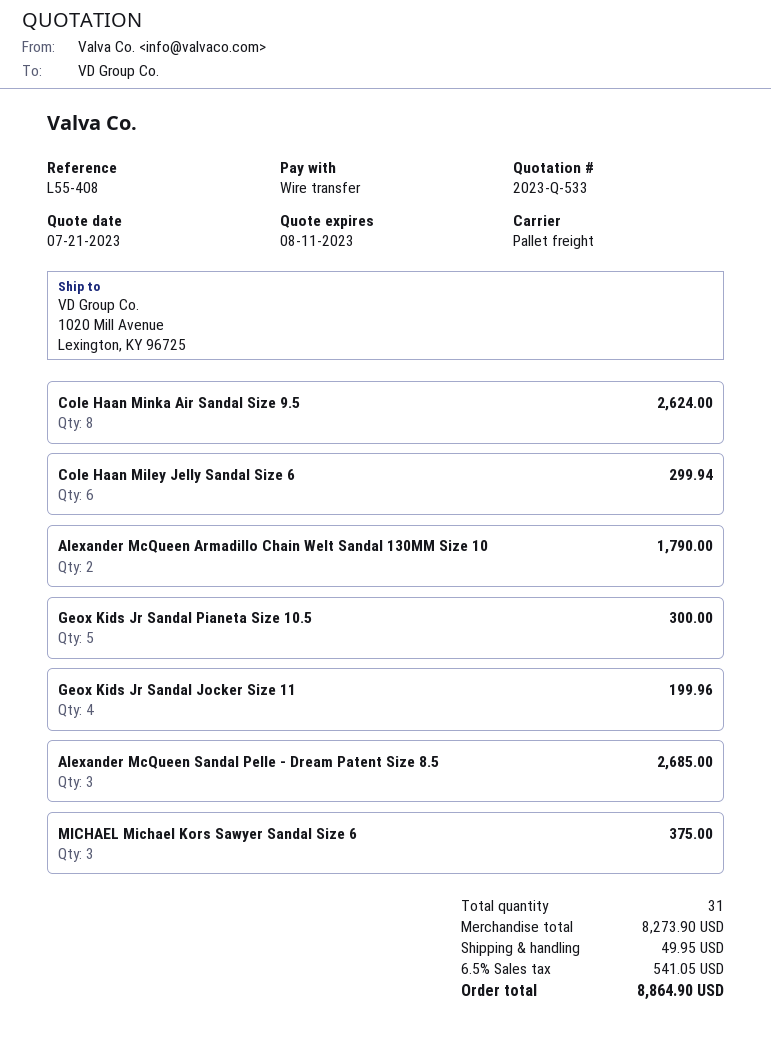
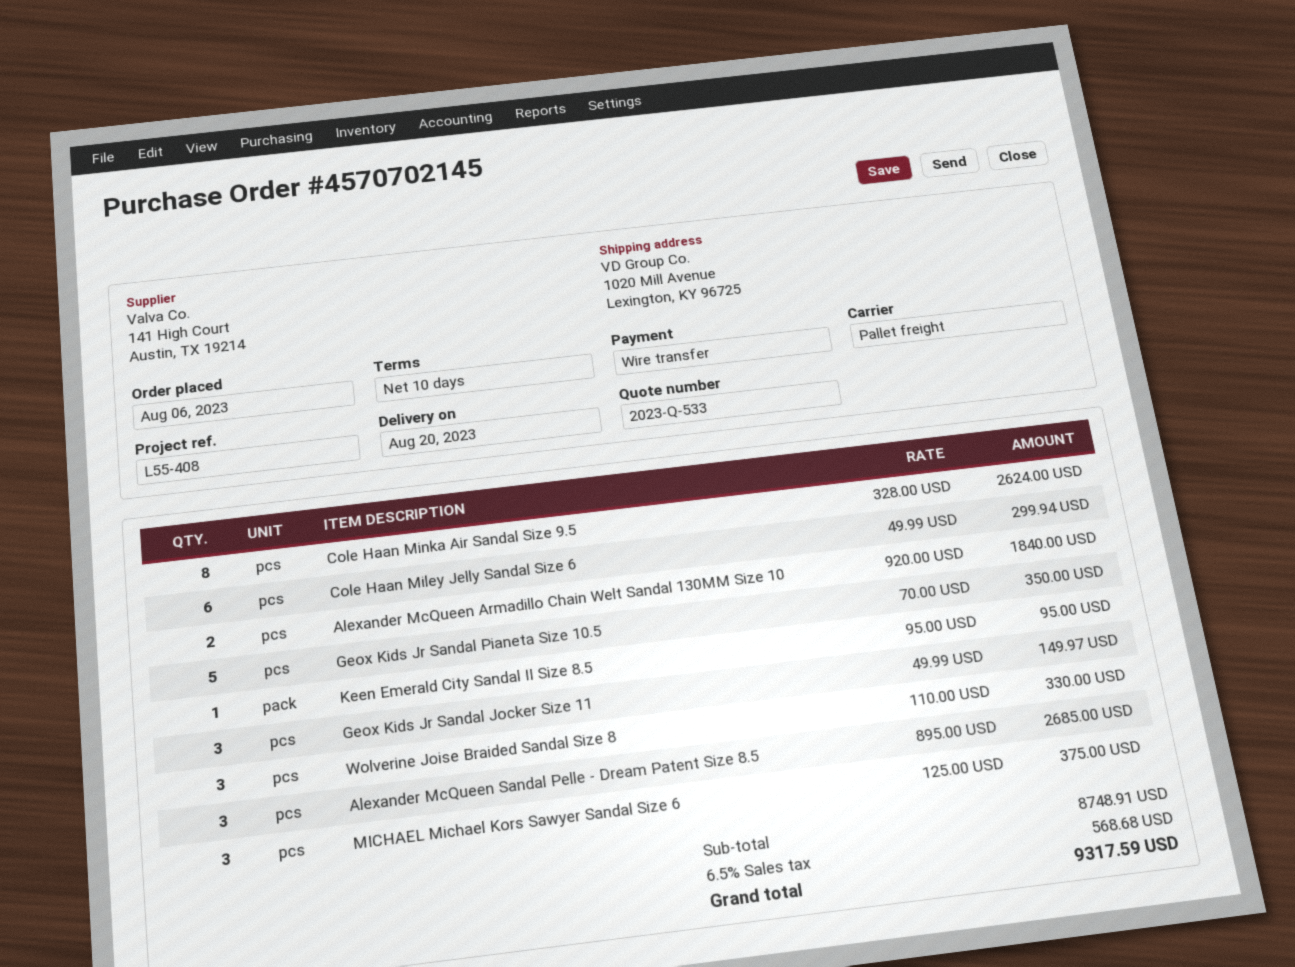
Alexander McQueen Armadillo Chain Welt Sandal 130MM Size 10: 2 for 1790.00 -> 2 for 1840.00
Geox Kids Jr Sandal Pianeta Size 10.5: 5 for 300.00 -> 5 for 350.00
Geox Kids Jr Sandal Jocker Size 11: 4 for 199.96 -> 3 for 149.97
Keen Emerald City Sandal II Size 8.5: none -> 1 for 95.00
Wolverine Joise Braided Sandal Size 8: none -> 3 for 330.00
subtotal: 8273.90 -> 8748.91
shipping: 49.95 -> none
tax: 6.5% = 541.05 -> 6.5% = 568.68
total: 8864.90 -> 9317.59

